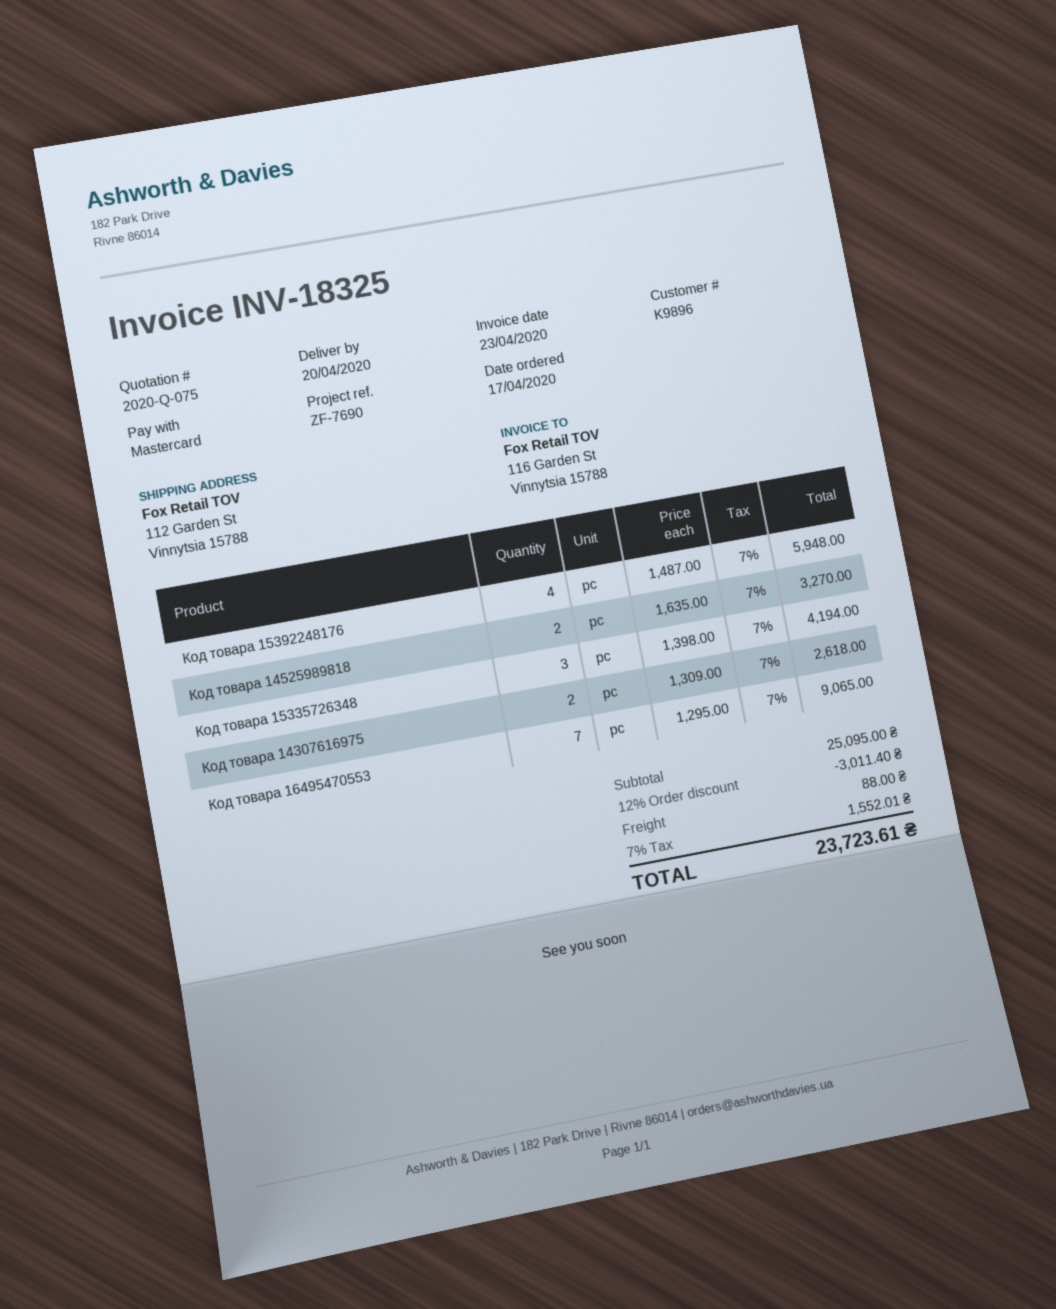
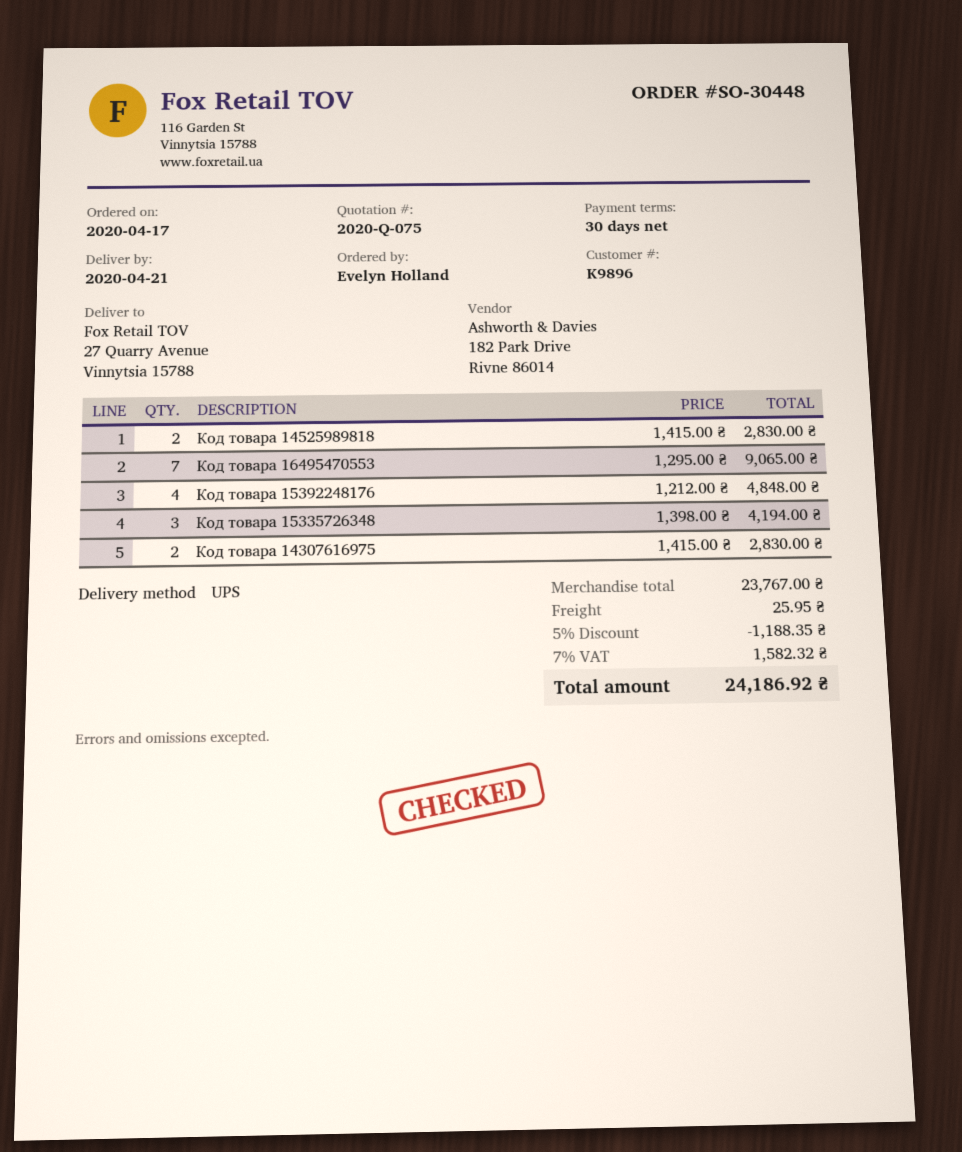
delivery date: 2020-04-20 -> 2020-04-21
ship to: 112 Garden St, Vinnytsia 15788 -> 27 Quarry Avenue, Vinnytsia 15788
Код товара 15392248176: 4 x 1487.00 = 5948.00 -> 4 x 1212.00 = 4848.00
Код товара 14525989818: 2 x 1635.00 = 3270.00 -> 2 x 1415.00 = 2830.00
Код товара 14307616975: 2 x 1309.00 = 2618.00 -> 2 x 1415.00 = 2830.00
subtotal: 25095.00 -> 23767.00
discount: 12% = 3011.40 -> 5% = 1188.35
shipping: 88.00 -> 25.95
tax: 7% = 1552.01 -> 7% = 1582.32
total: 23723.61 -> 24186.92

